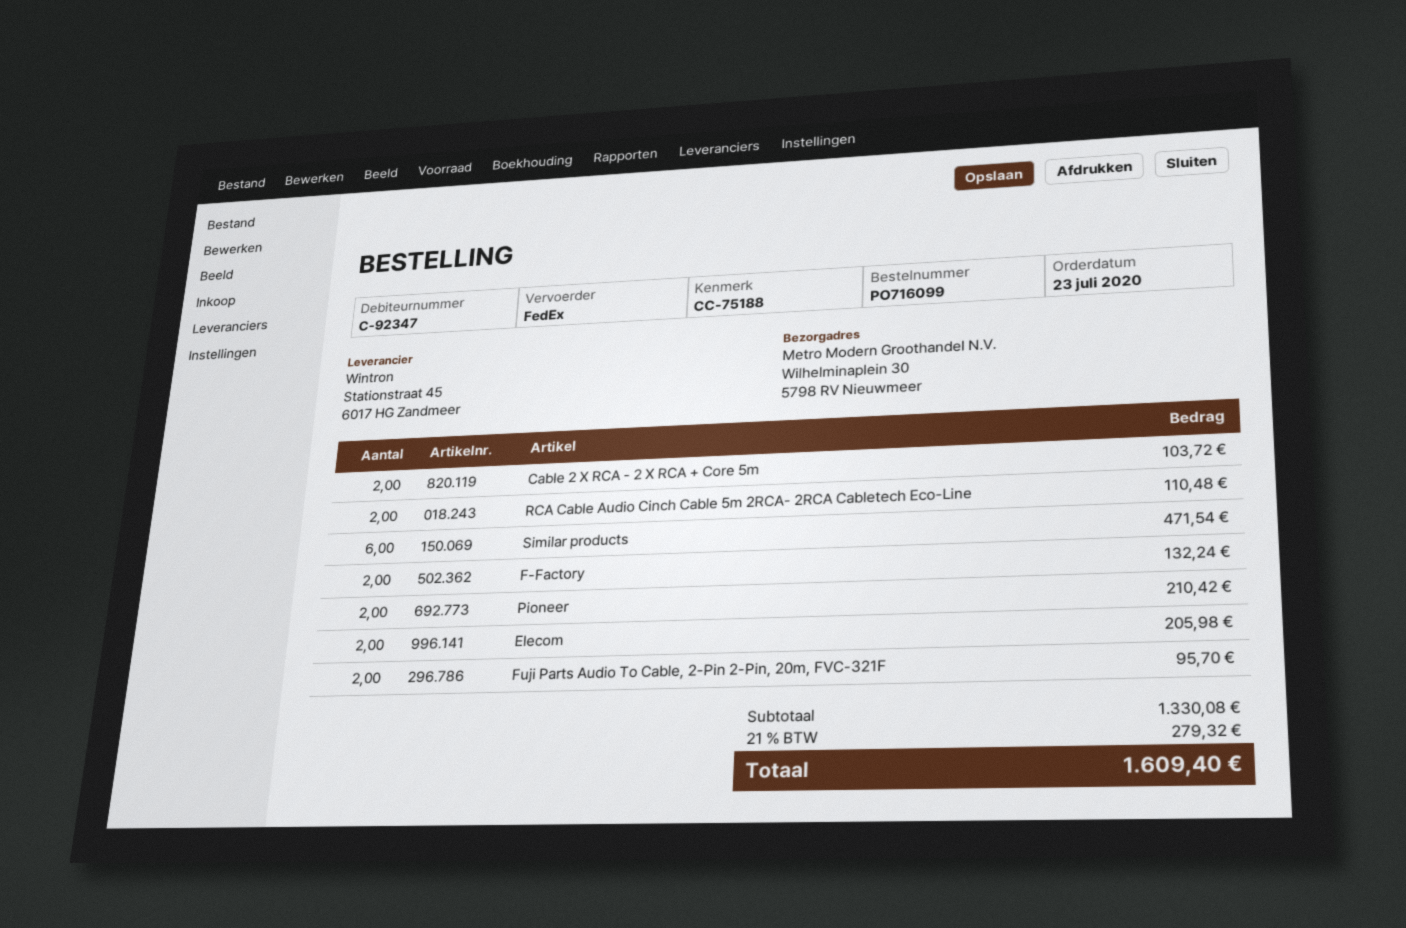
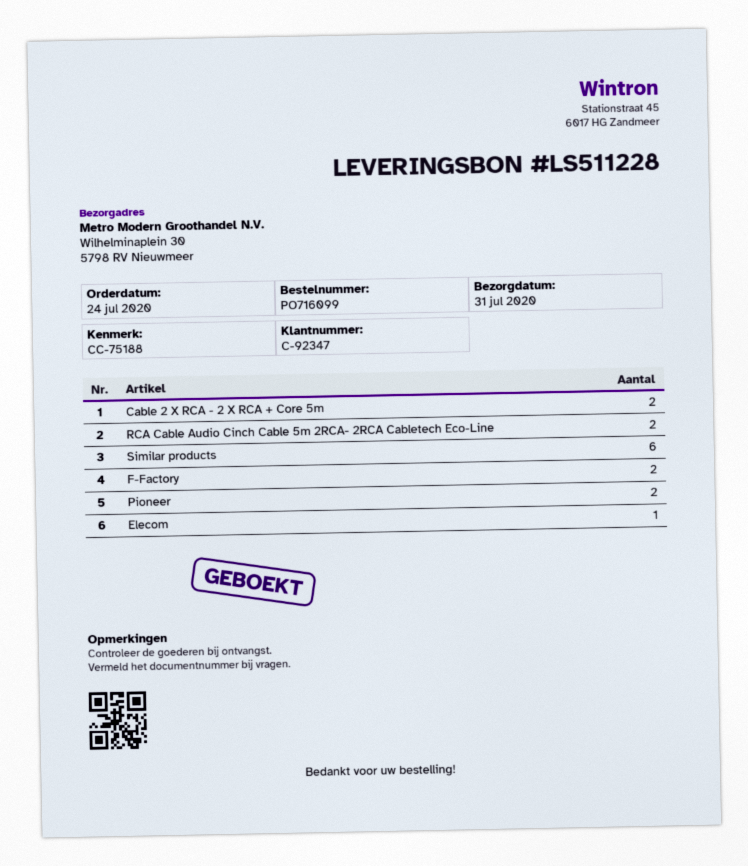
order date: 2020-07-23 -> 2020-07-24
Elecom: 2 -> 1
Fuji Parts Audio To Cable, 2-Pin 2-Pin, 20m, FVC-321F: 2 -> none

